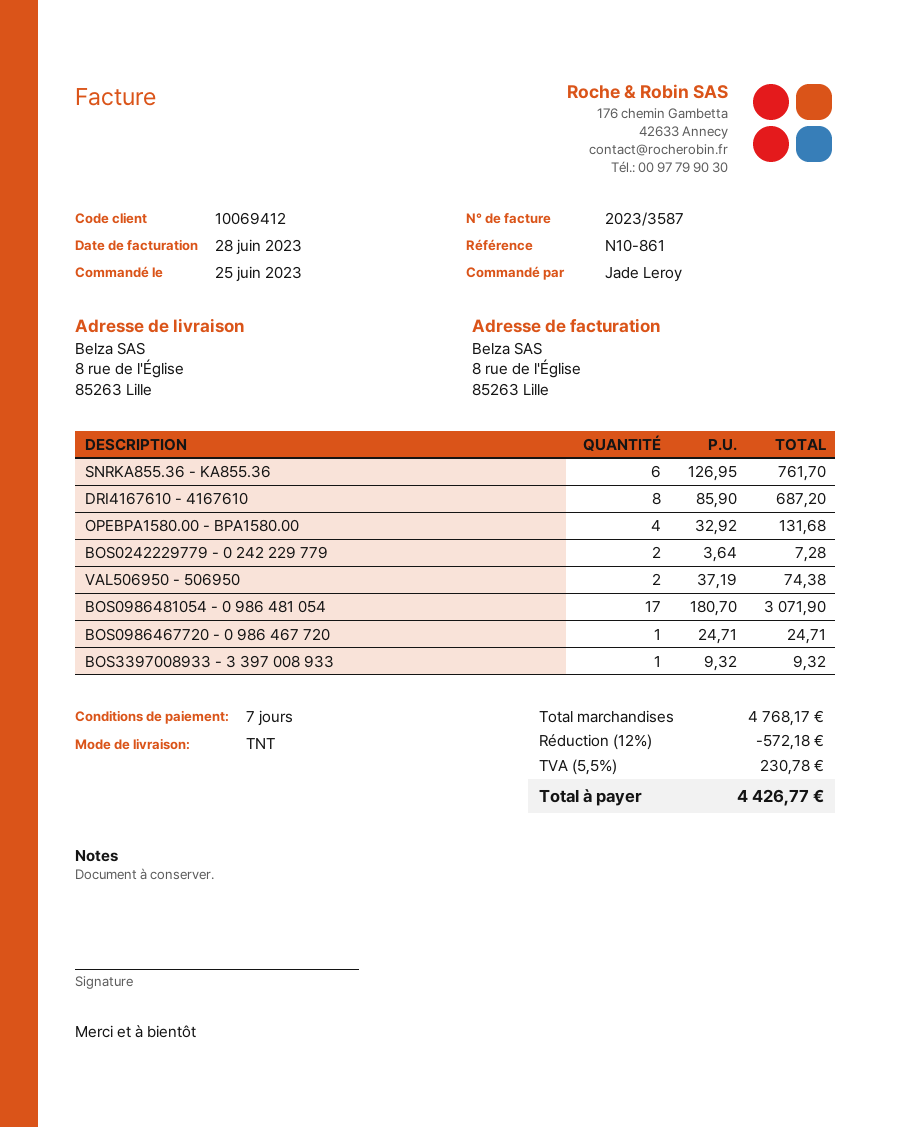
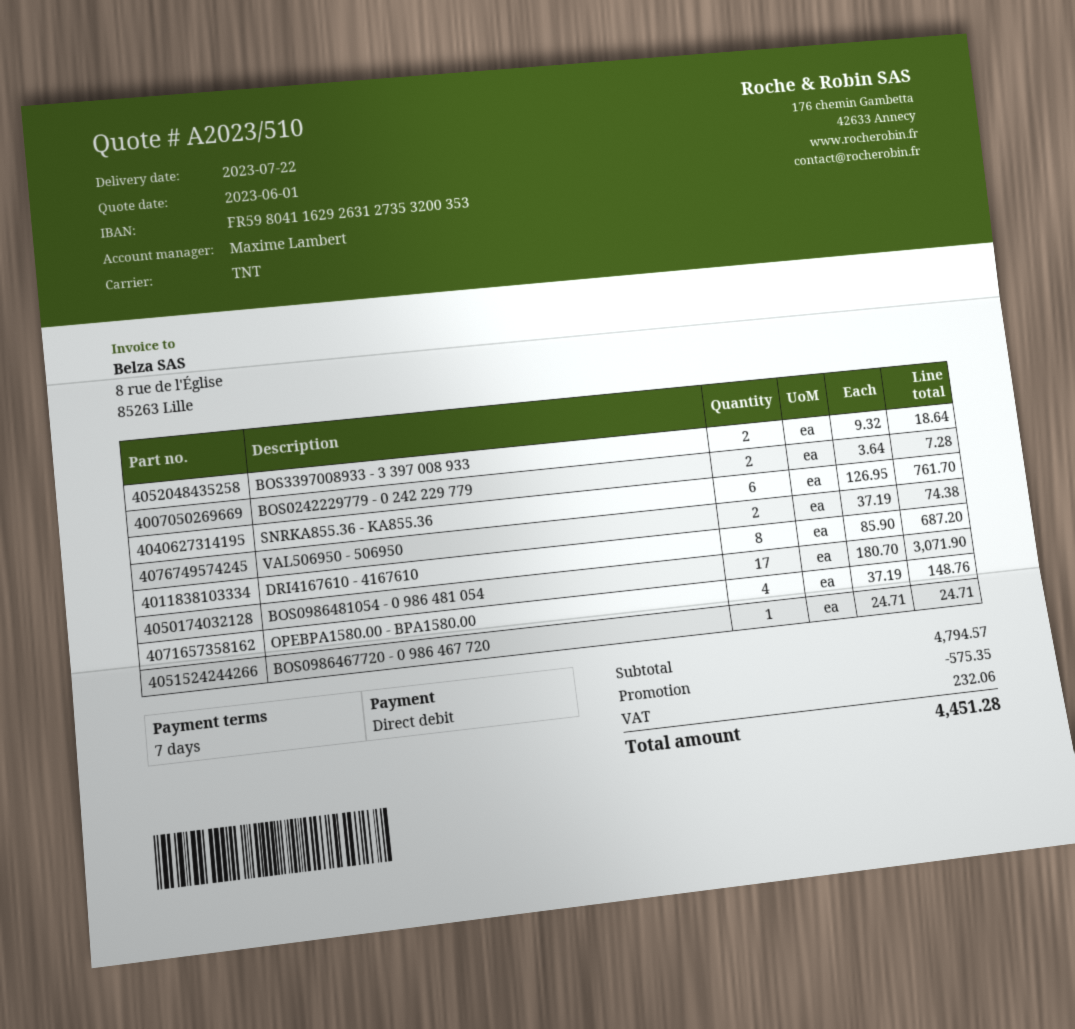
OPEBPA1580.00 - BPA1580.00: 4 x 32.92 = 131.68 -> 4 x 37.19 = 148.76
BOS3397008933 - 3 397 008 933: 1 x 9.32 = 9.32 -> 2 x 9.32 = 18.64
subtotal: 4768.17 -> 4794.57
discount: 572.18 -> 575.35
tax: 230.78 -> 232.06
total: 4426.77 -> 4451.28

